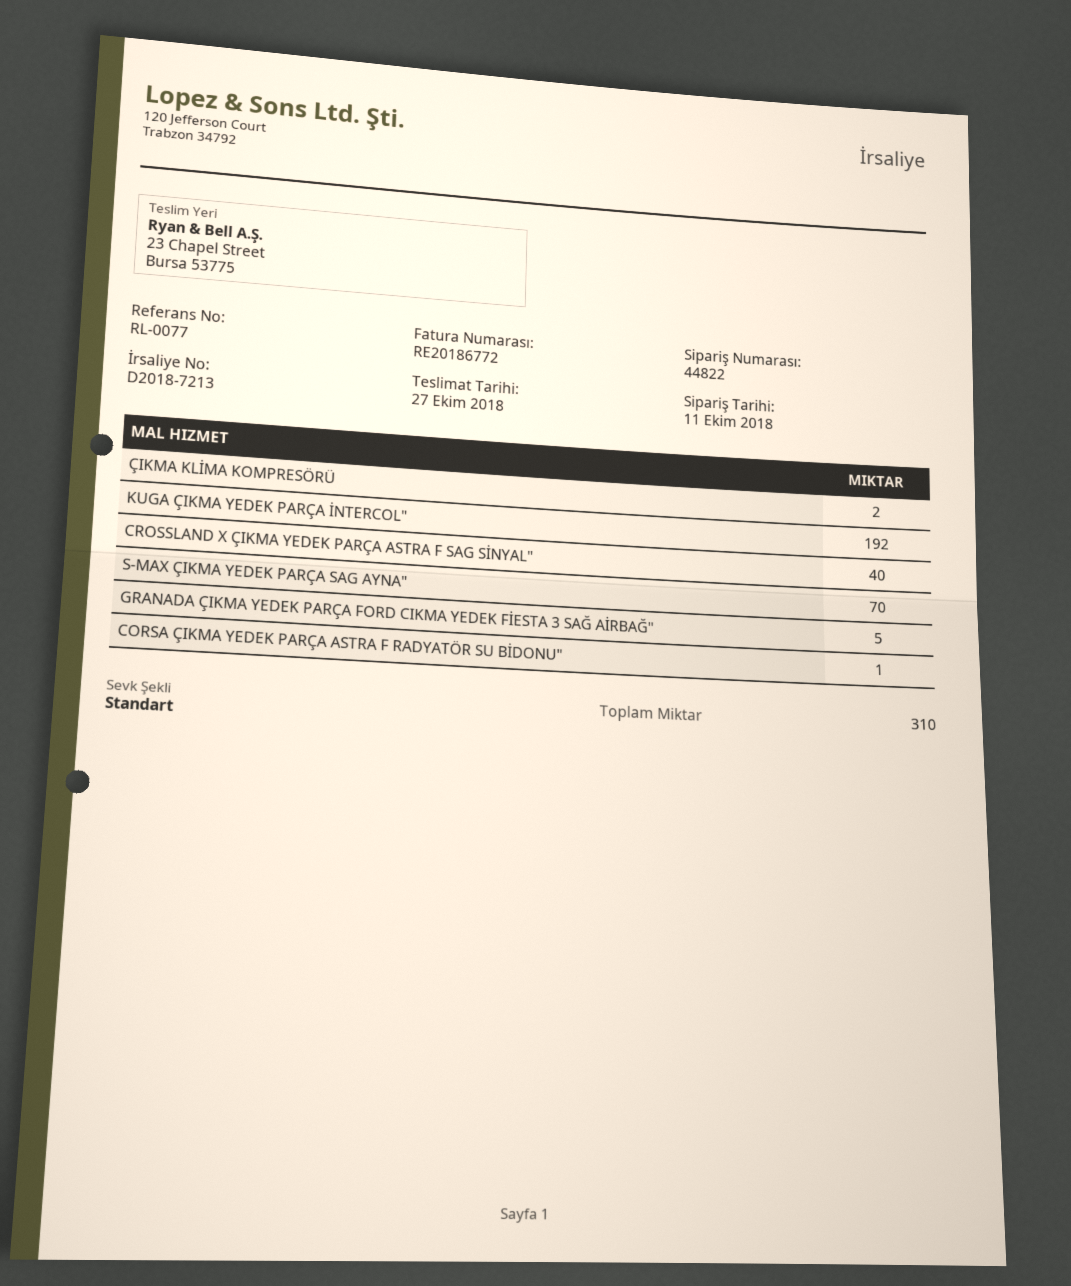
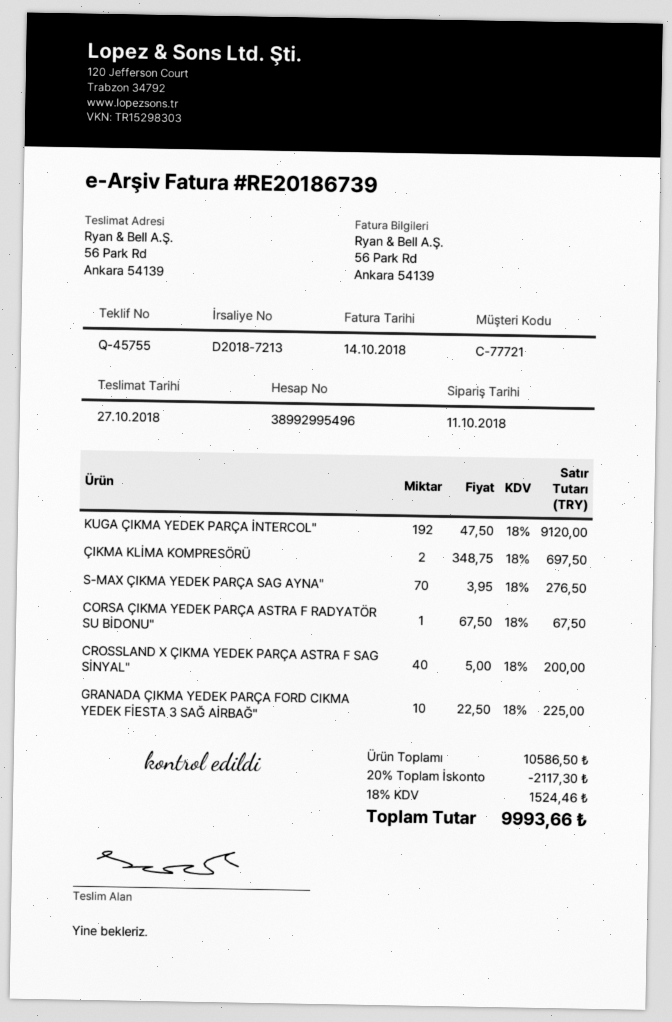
invoice number: RE20186772 -> RE20186739
ship to: 23 Chapel Street, Bursa 53775 -> 56 Park Rd, Ankara 54139
GRANADA ÇIKMA YEDEK PARÇA FORD CIKMA YEDEK FİESTA 3 SAĞ AİRBAĞ": 5 -> 10

